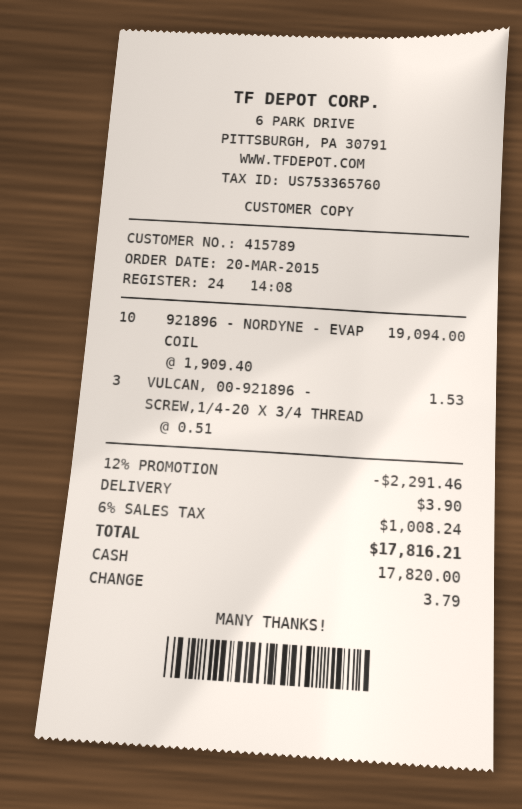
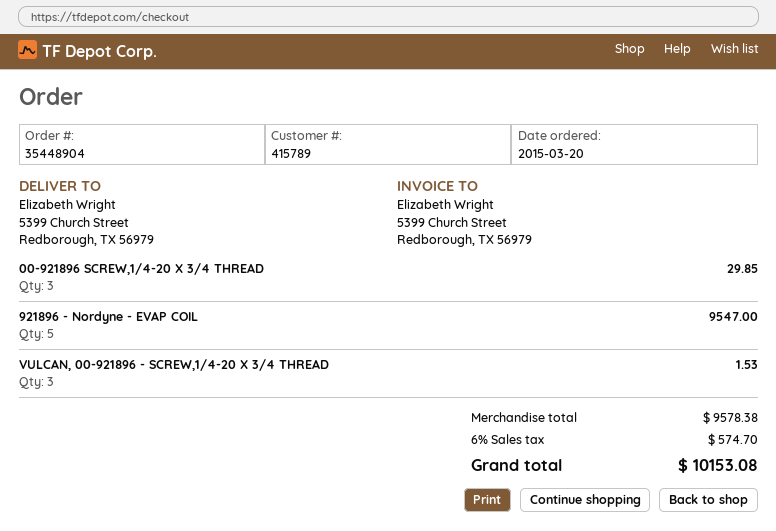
921896 - NORDYNE - EVAP COIL: 10 for 19094.00 -> 5 for 9547.00
00-921896 SCREW,1/4-20 X 3/4 THREAD: none -> 3 for 29.85
discount: 12% = 2291.46 -> none
shipping: 3.90 -> none
tax: 6% = 1008.24 -> 6% = 574.70
total: 17816.21 -> 10153.08

